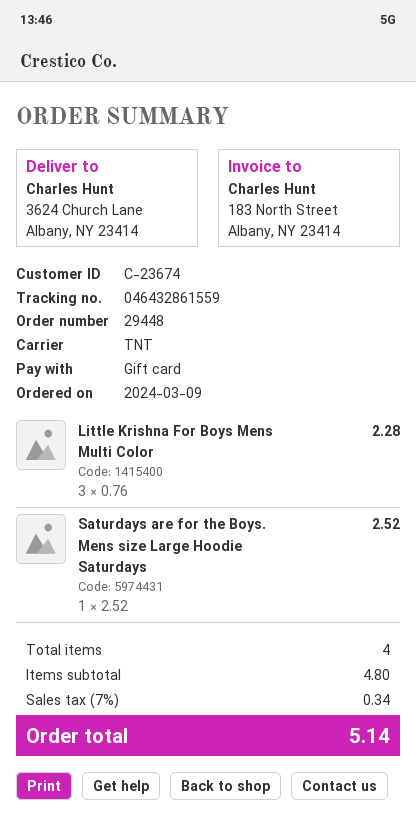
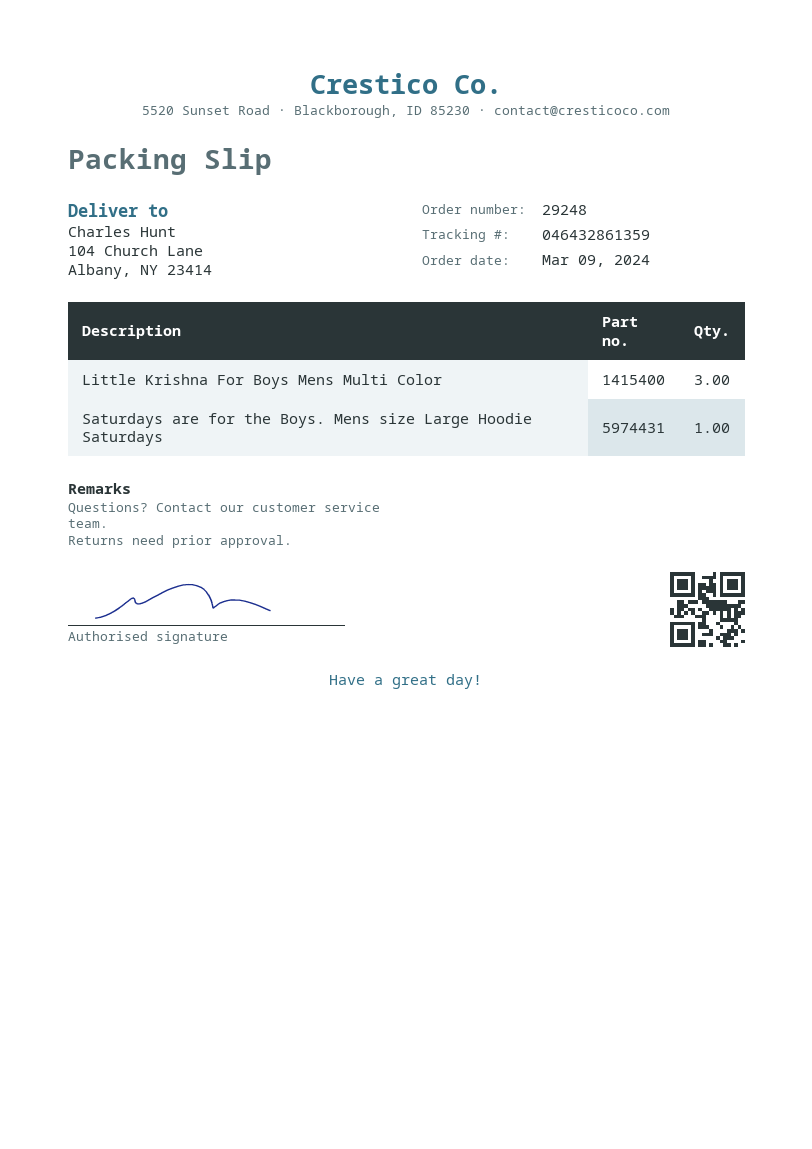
order number: 29448 -> 29248
tracking number: 046432861559 -> 046432861359
ship to: 3624 Church Lane, Albany, NY 23414 -> 104 Church Lane, Albany, NY 23414

